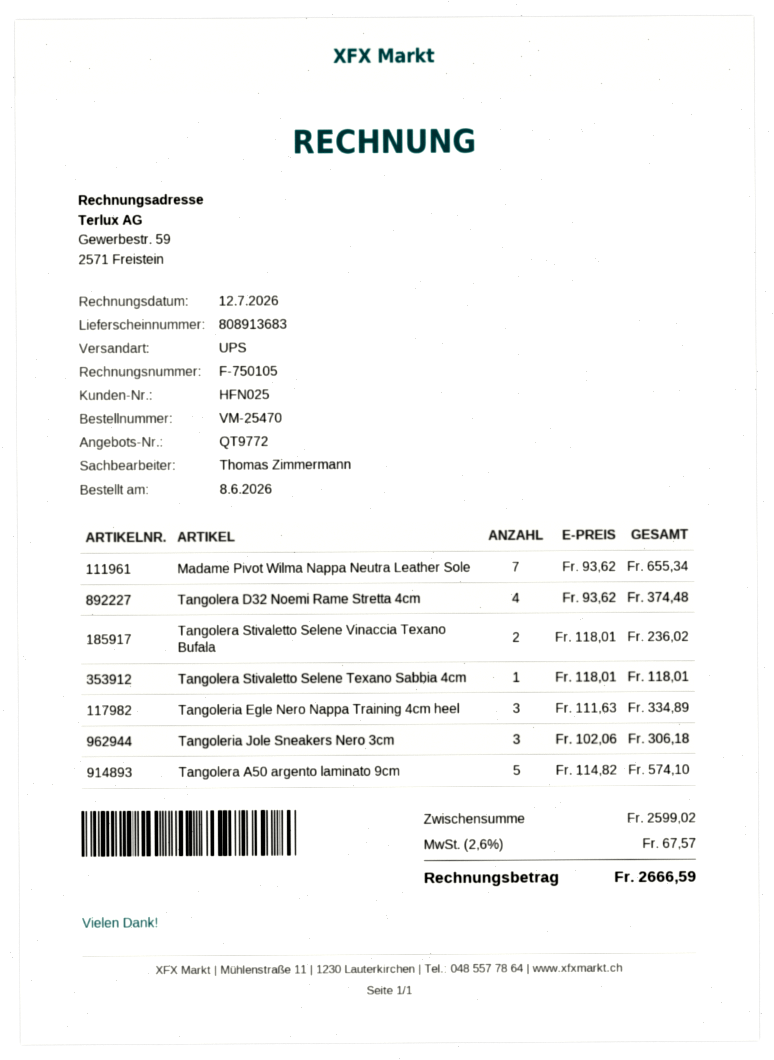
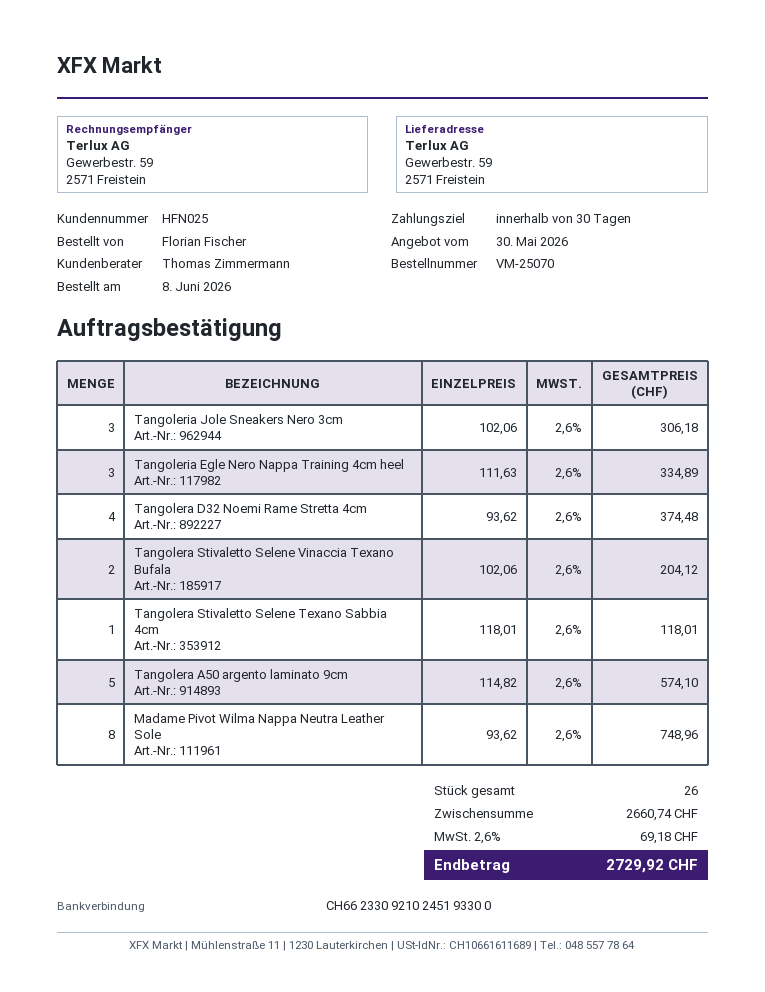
order number: VM-25470 -> VM-25070
Madame Pivot Wilma Nappa Neutra Leather Sole: 7 x 93.62 = 655.34 -> 8 x 93.62 = 748.96
Tangolera Stivaletto Selene Vinaccia Texano Bufala: 2 x 118.01 = 236.02 -> 2 x 102.06 = 204.12
subtotal: 2599.02 -> 2660.74
tax: 2.6% = 67.57 -> 2.6% = 69.18
total: 2666.59 -> 2729.92

